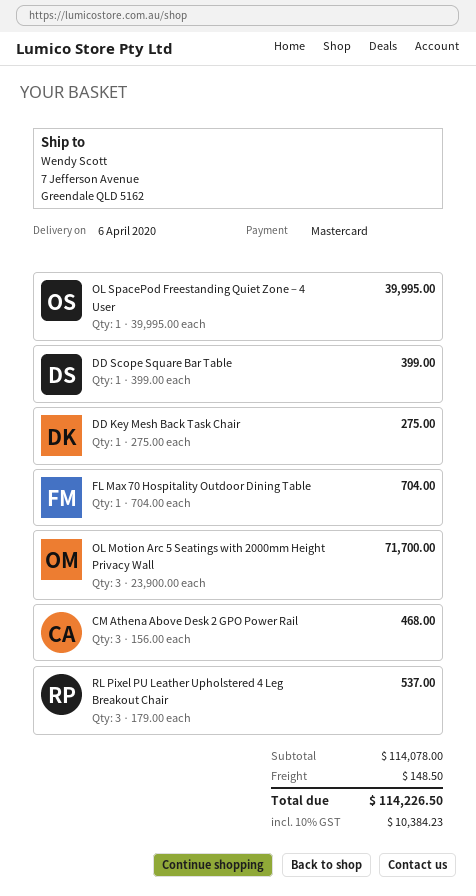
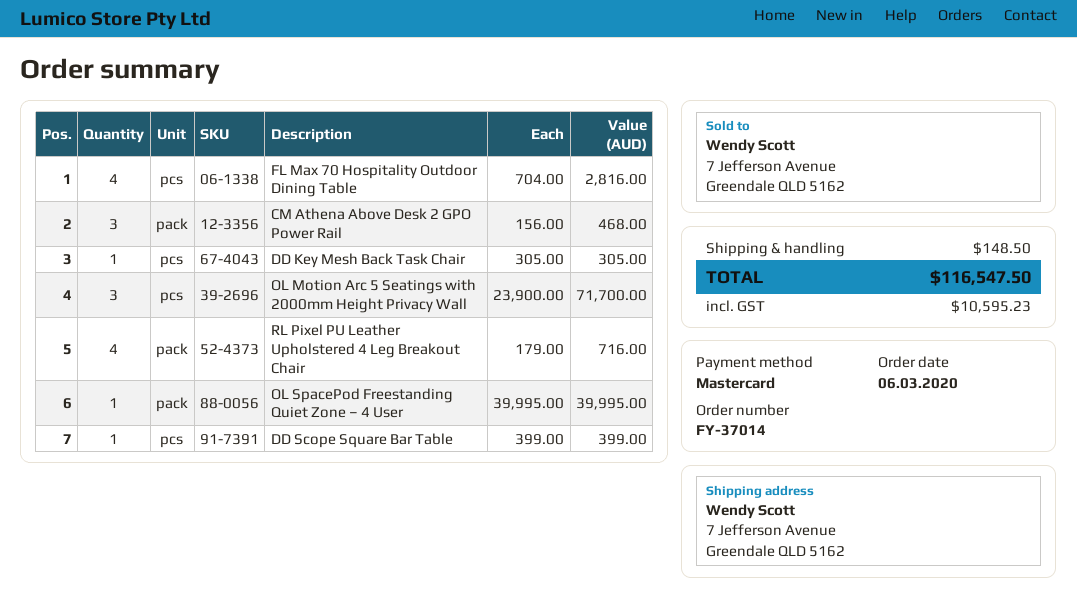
DD Key Mesh Back Task Chair: 1 x 275.00 = 275.00 -> 1 x 305.00 = 305.00
FL Max 70 Hospitality Outdoor Dining Table: 1 x 704.00 = 704.00 -> 4 x 704.00 = 2816.00
RL Pixel PU Leather Upholstered 4 Leg Breakout Chair: 3 x 179.00 = 537.00 -> 4 x 179.00 = 716.00
tax: 10384.23 -> 10595.23
total: 114226.50 -> 116547.50

